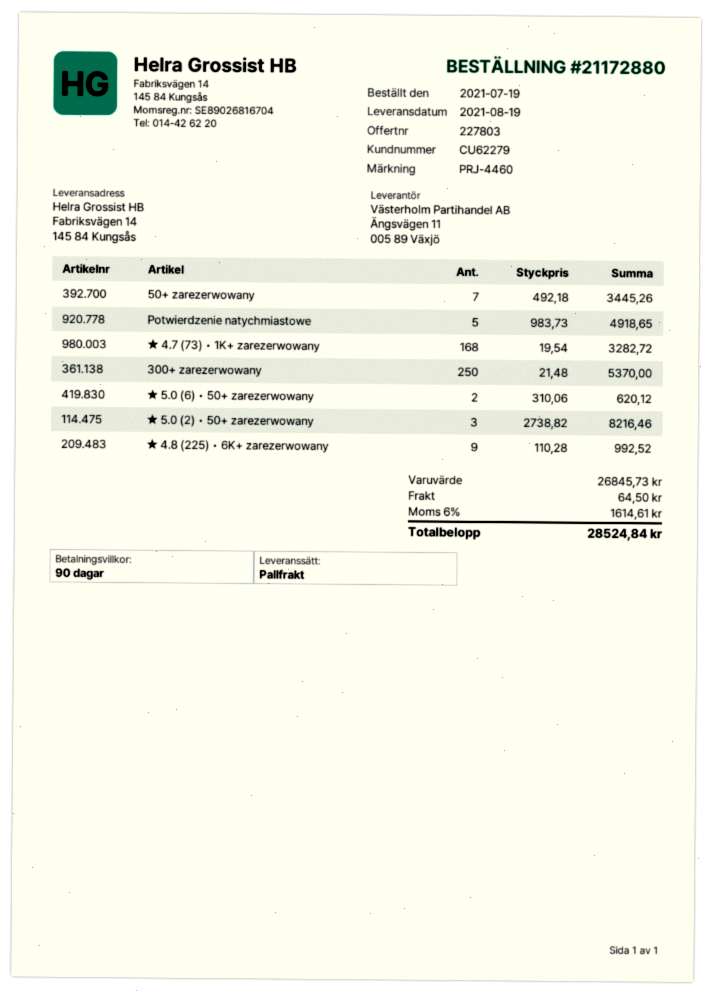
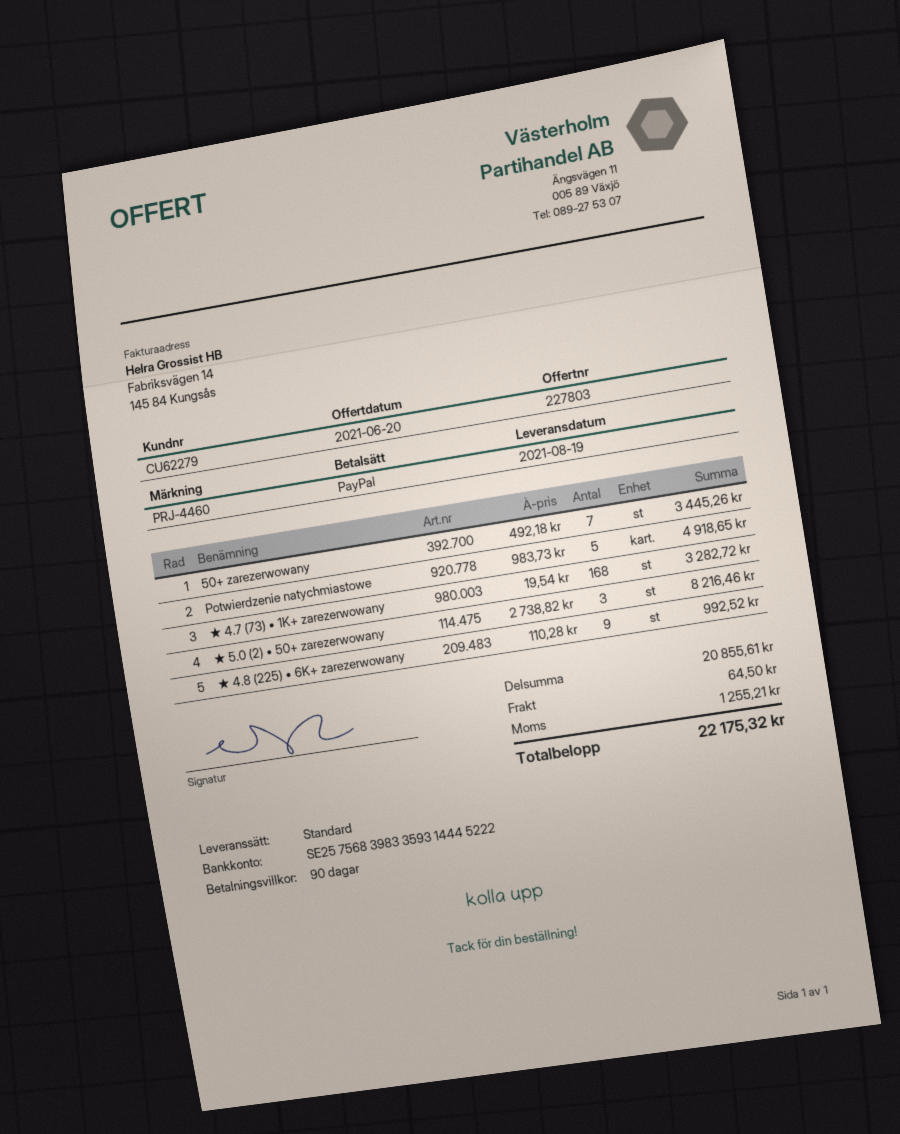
shipping method: pallet freight -> standard
300+ zarezerwowany: 250 x 21.48 = 5370.00 -> none
★ 5.0 (6) • 50+ zarezerwowany: 2 x 310.06 = 620.12 -> none
subtotal: 26845.73 -> 20855.61
tax: 1614.61 -> 1255.21
total: 28524.84 -> 22175.32

